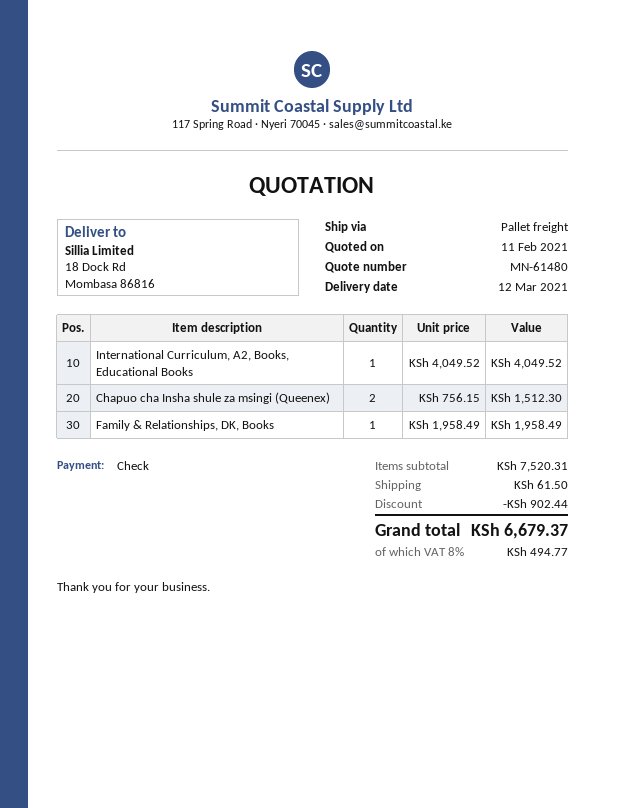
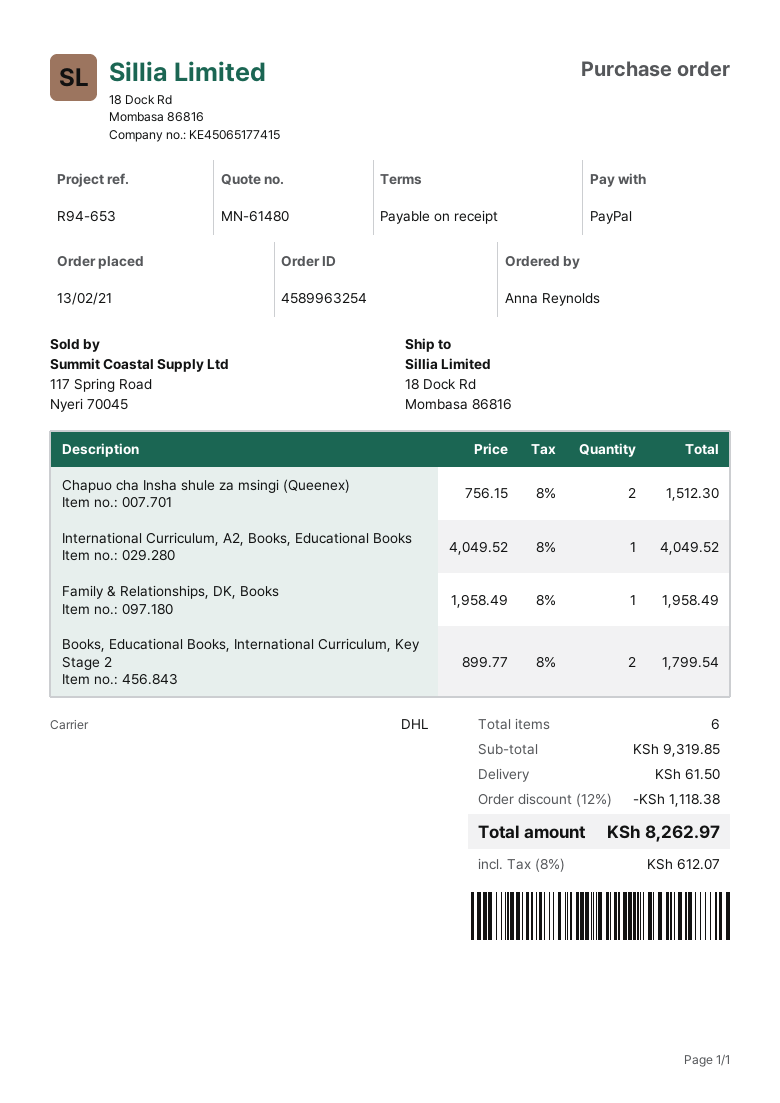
payment method: cheque -> PayPal
shipping method: pallet freight -> DHL
Books, Educational Books, International Curriculum, Key Stage 2: none -> 2 x 899.77 = 1799.54
subtotal: 7520.31 -> 9319.85
discount: 902.44 -> 1118.38
tax: 8% = 494.77 -> 8% = 612.07
total: 6679.37 -> 8262.97

